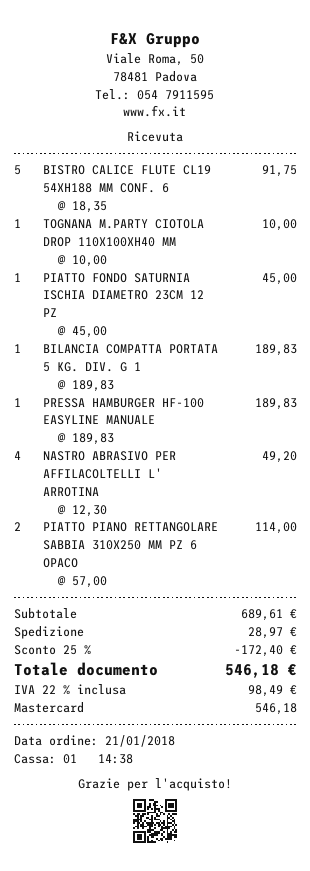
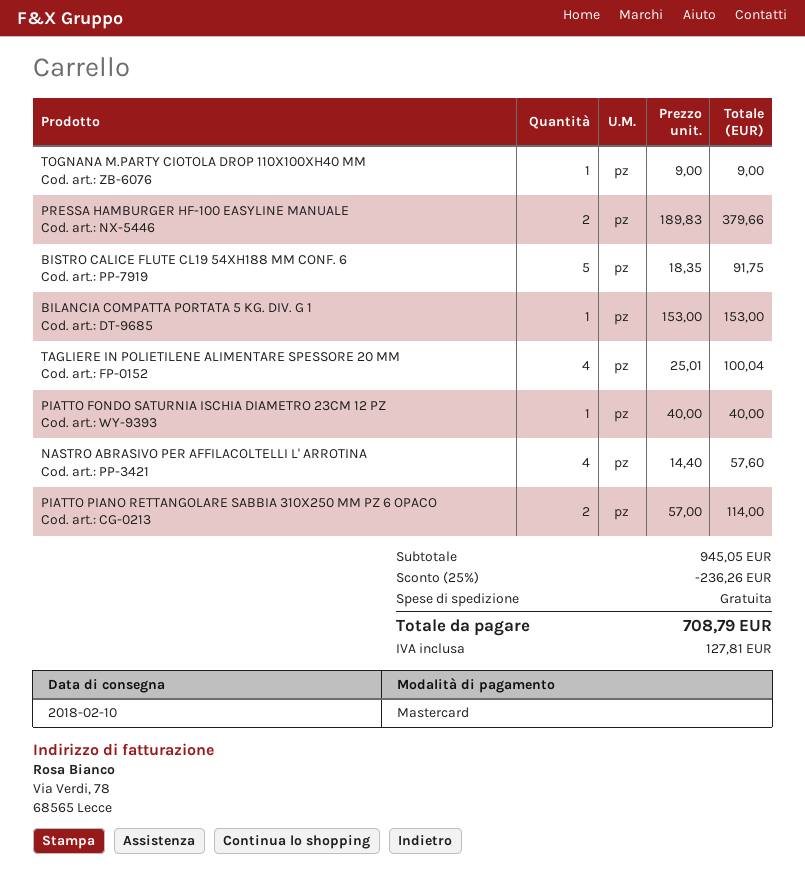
TOGNANA M.PARTY CIOTOLA DROP 110X100XH40 MM: 1 x 10.00 = 10.00 -> 1 x 9.00 = 9.00
PIATTO FONDO SATURNIA ISCHIA DIAMETRO 23CM 12 PZ: 1 x 45.00 = 45.00 -> 1 x 40.00 = 40.00
BILANCIA COMPATTA PORTATA 5 KG. DIV. G 1: 1 x 189.83 = 189.83 -> 1 x 153.00 = 153.00
PRESSA HAMBURGER HF-100 EASYLINE MANUALE: 1 x 189.83 = 189.83 -> 2 x 189.83 = 379.66
NASTRO ABRASIVO PER AFFILACOLTELLI L' ARROTINA: 4 x 12.30 = 49.20 -> 4 x 14.40 = 57.60
TAGLIERE IN POLIETILENE ALIMENTARE SPESSORE 20 MM: none -> 4 x 25.01 = 100.04
subtotal: 689.61 -> 945.05
discount: 25% = 172.40 -> 25% = 236.26
shipping: 28.97 -> 0.00
tax: 98.49 -> 127.81
total: 546.18 -> 708.79

